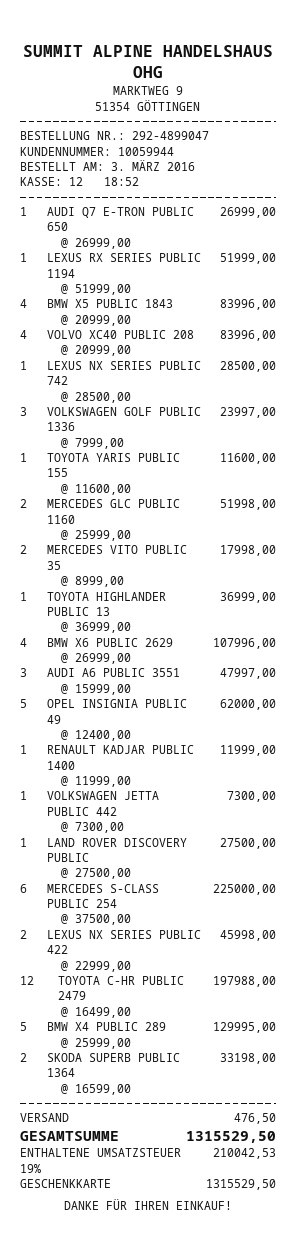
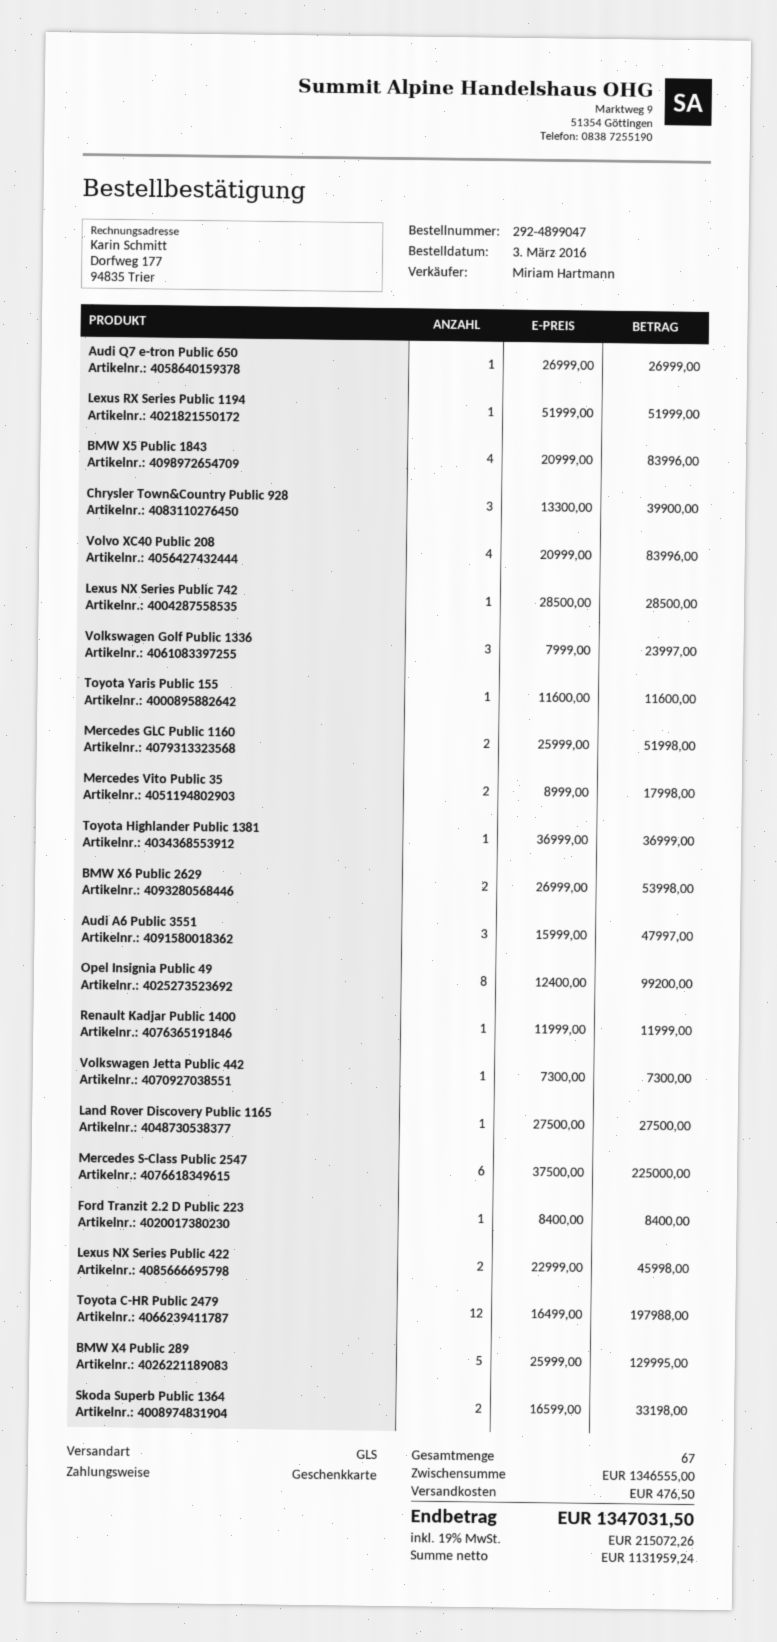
BMW X6 PUBLIC 2629: 4 x 26999.00 = 107996.00 -> 2 x 26999.00 = 53998.00
OPEL INSIGNIA PUBLIC 49: 5 x 12400.00 = 62000.00 -> 8 x 12400.00 = 99200.00
Chrysler Town&Country Public 928: none -> 3 x 13300.00 = 39900.00
Ford Tranzit 2.2 D Public 223: none -> 1 x 8400.00 = 8400.00
tax: 19% = 210042.53 -> 19% = 215072.26
total: 1315529.50 -> 1347031.50

